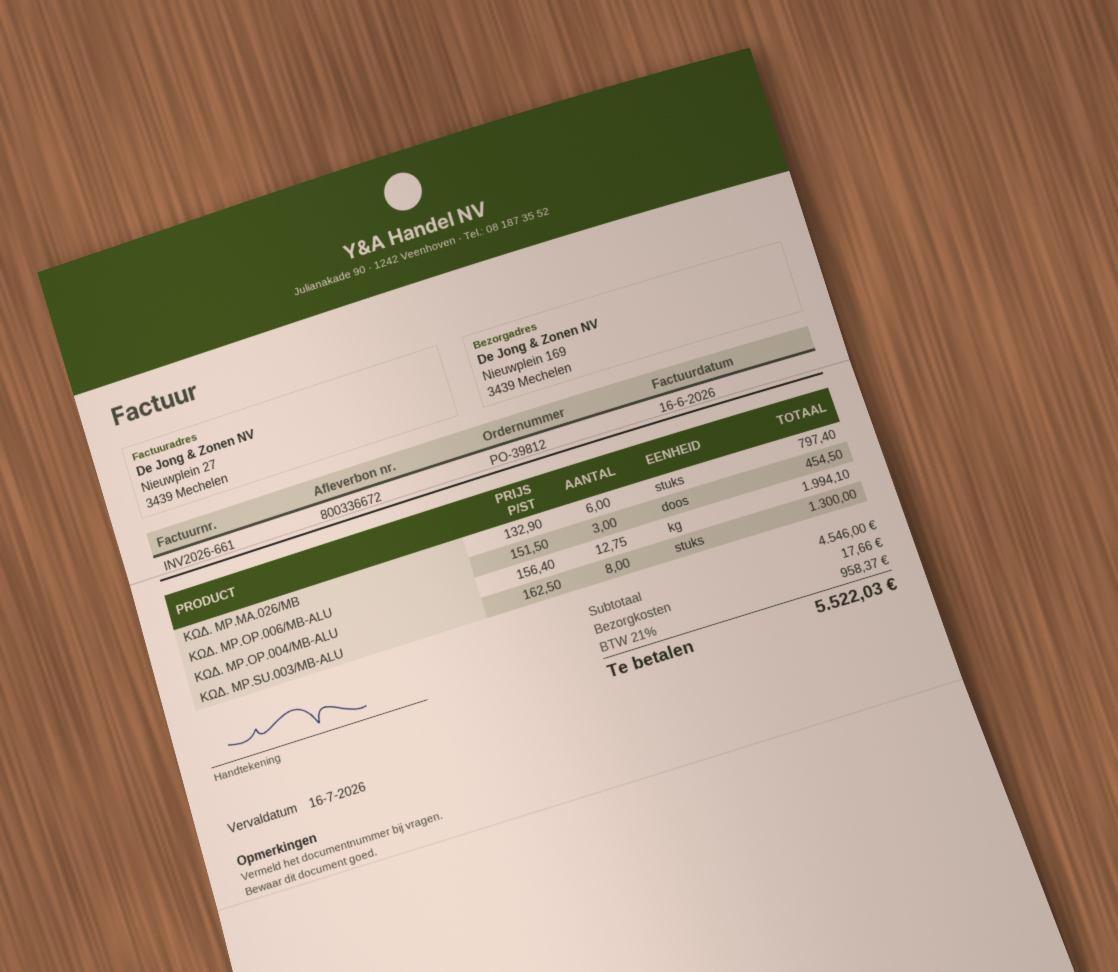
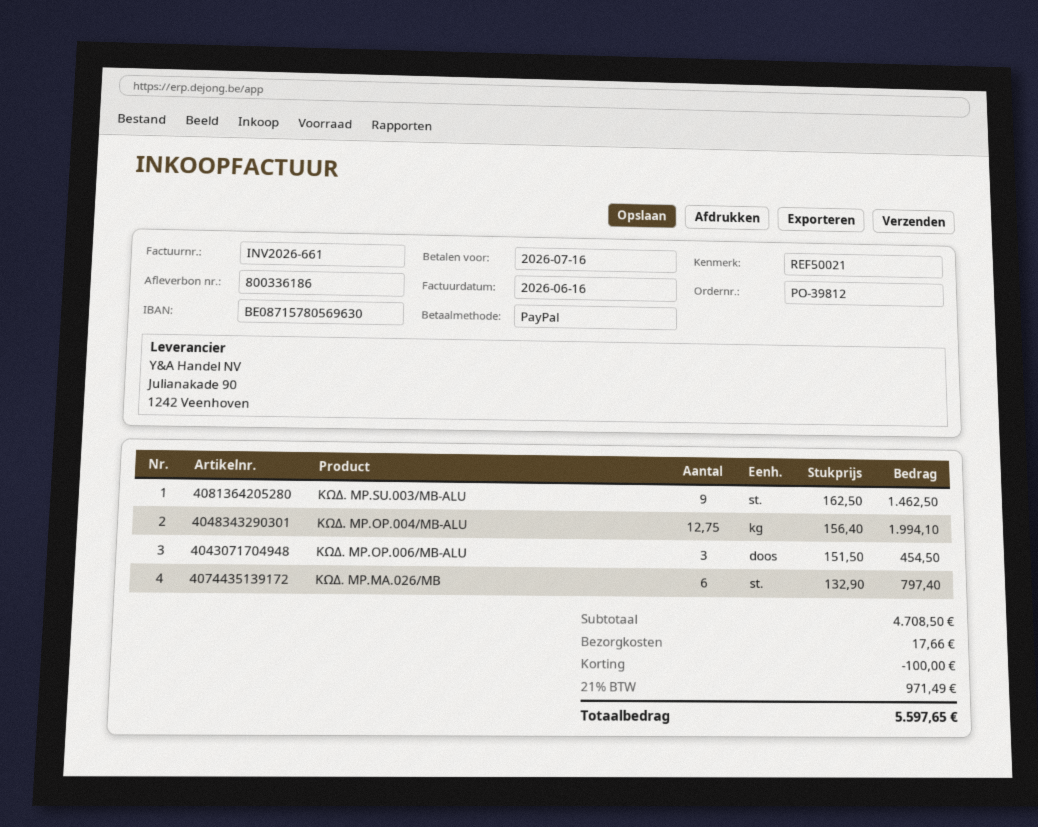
delivery note number: 800336672 -> 800336186
ΚΩΔ. MP.SU.003/MB-ALU: 8 x 162.50 = 1300.00 -> 9 x 162.50 = 1462.50
subtotal: 4546.00 -> 4708.50
discount: none -> 100.00
tax: 21% = 958.37 -> 21% = 971.49
total: 5522.03 -> 5597.65

